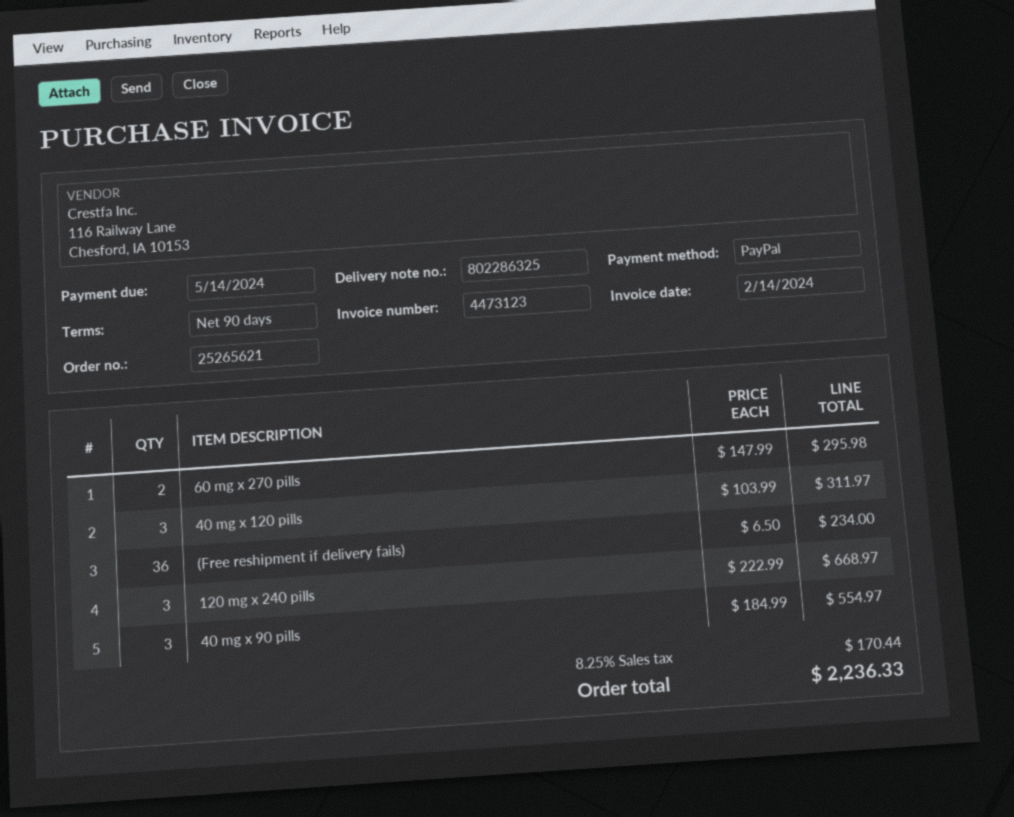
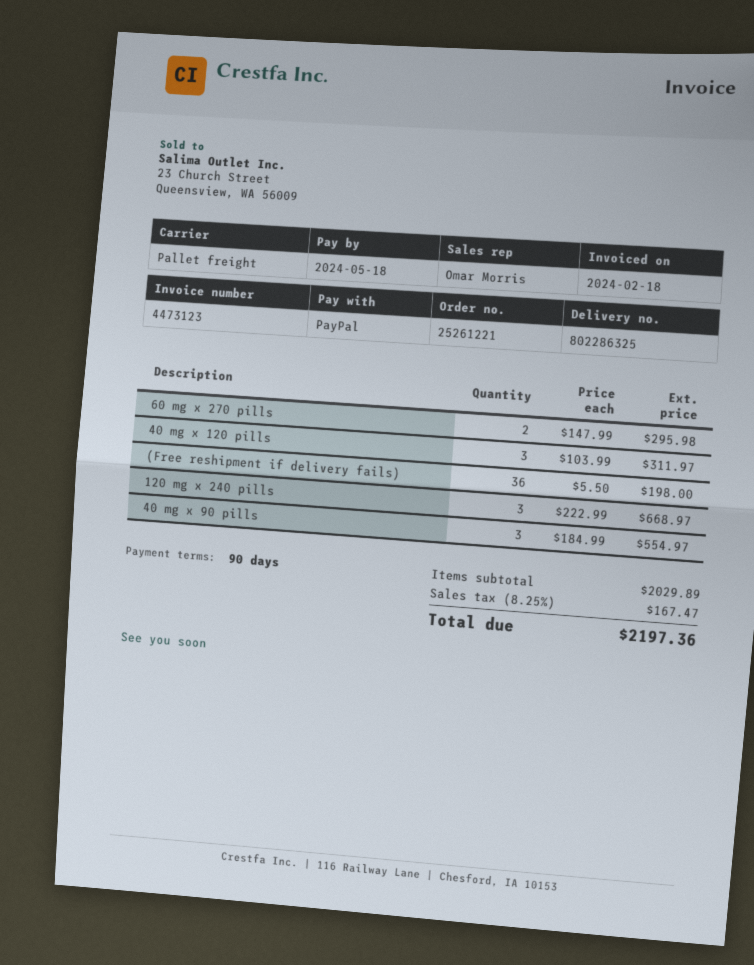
order number: 25265621 -> 25261221
invoice date: 2024-02-14 -> 2024-02-18
due date: 2024-05-14 -> 2024-05-18
(Free reshipment if delivery fails): 36 x 6.50 = 234.00 -> 36 x 5.50 = 198.00
tax: 8.25% = 170.44 -> 8.25% = 167.47
total: 2236.33 -> 2197.36

